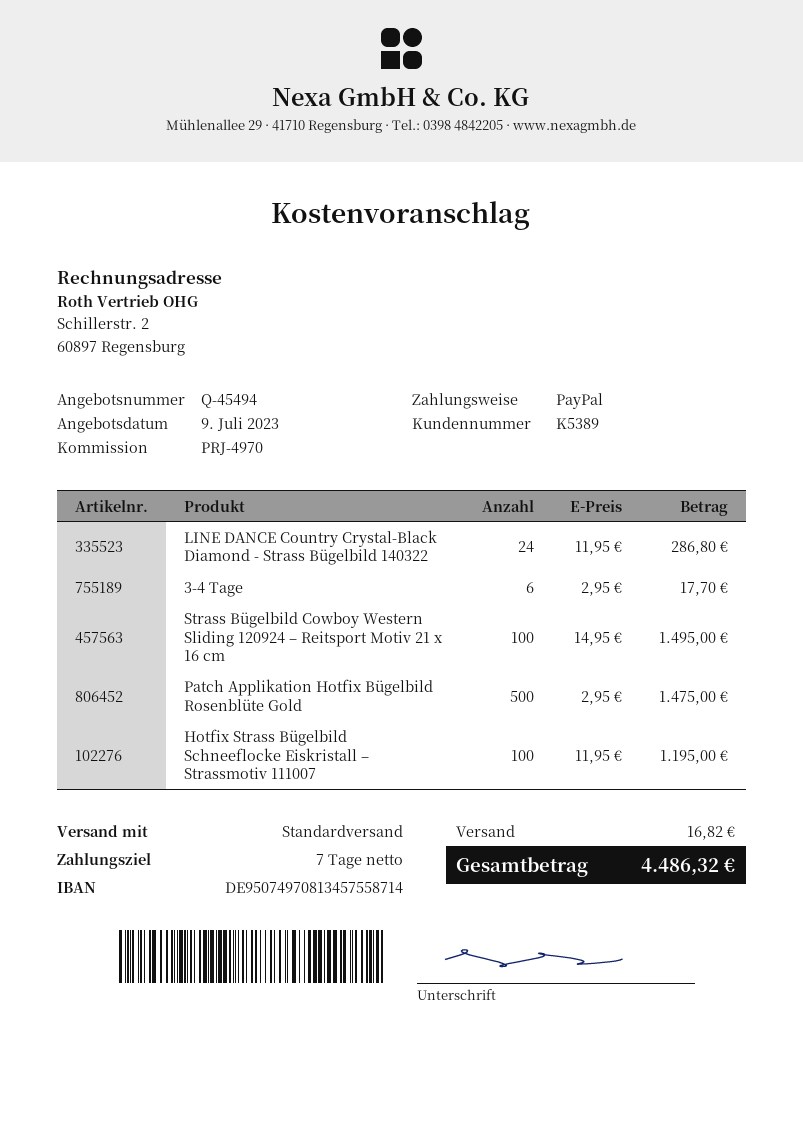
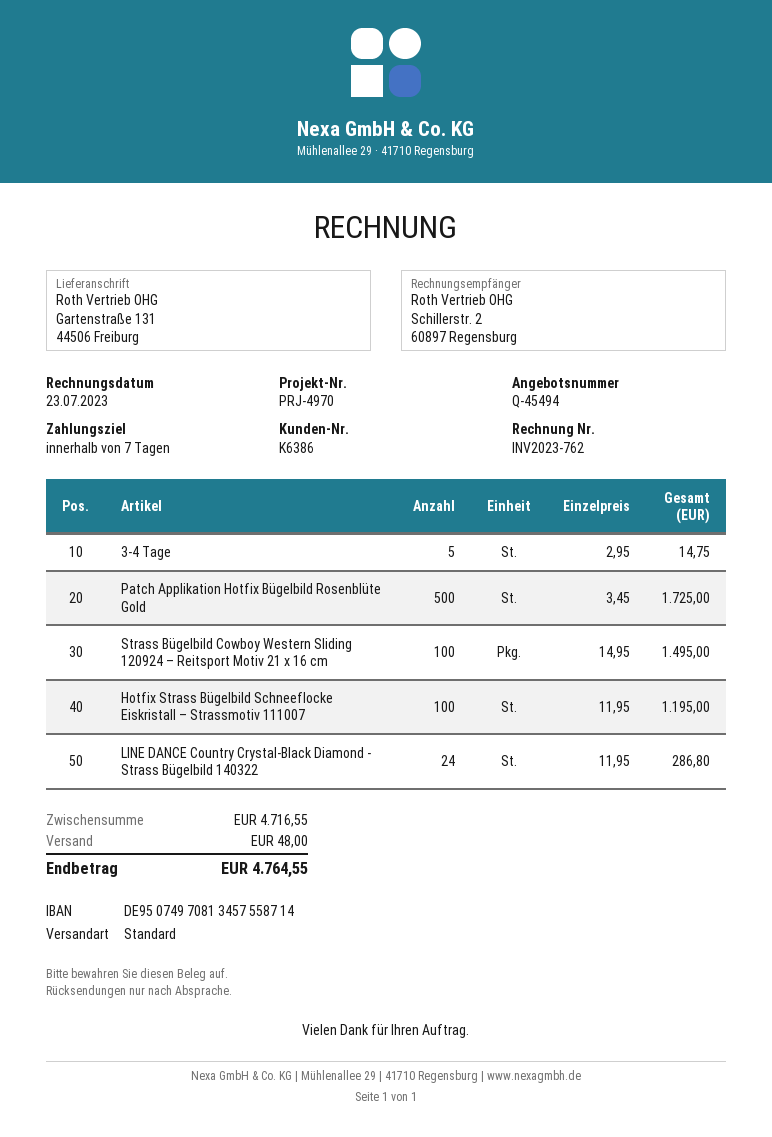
customer number: K5389 -> K6386
3-4 Tage: 6 x 2.95 = 17.70 -> 5 x 2.95 = 14.75
Patch Applikation Hotfix Bügelbild Rosenblüte Gold: 500 x 2.95 = 1475.00 -> 500 x 3.45 = 1725.00
shipping: 16.82 -> 48.00
total: 4486.32 -> 4764.55

